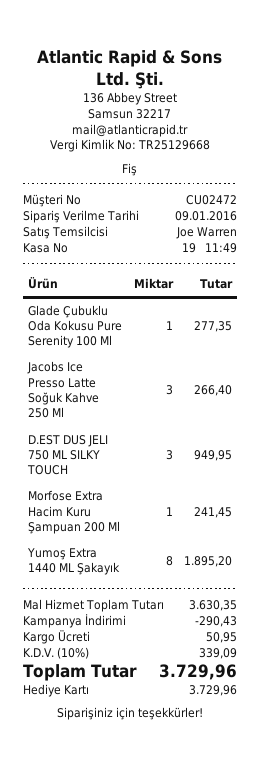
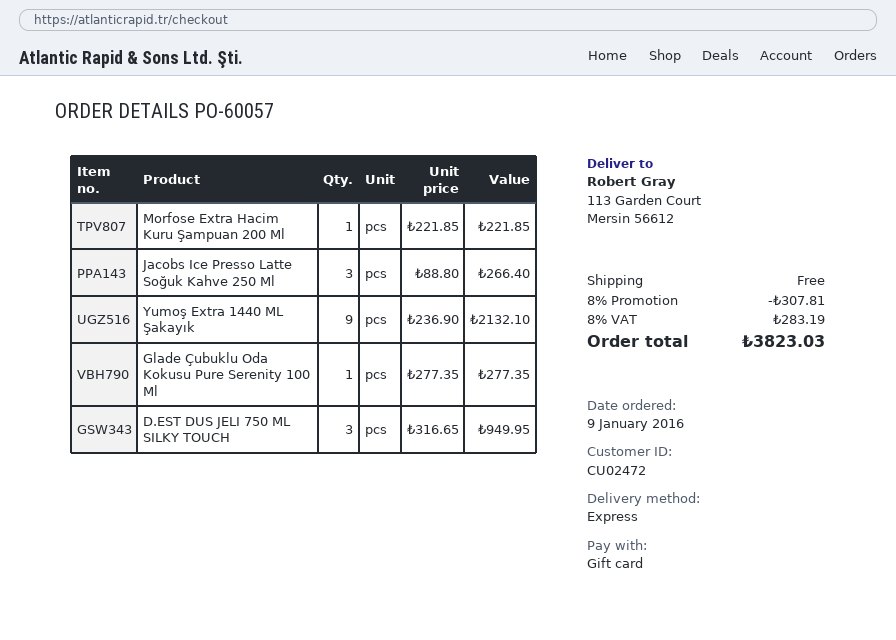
Morfose Extra Hacim Kuru Şampuan 200 Ml: 1 for 241.45 -> 1 for 221.85
Yumoş Extra 1440 ML Şakayık: 8 for 1895.20 -> 9 for 2132.10
discount: 290.43 -> 307.81
shipping: 50.95 -> 0.00
tax: 10% = 339.09 -> 8% = 283.19
total: 3729.96 -> 3823.03

